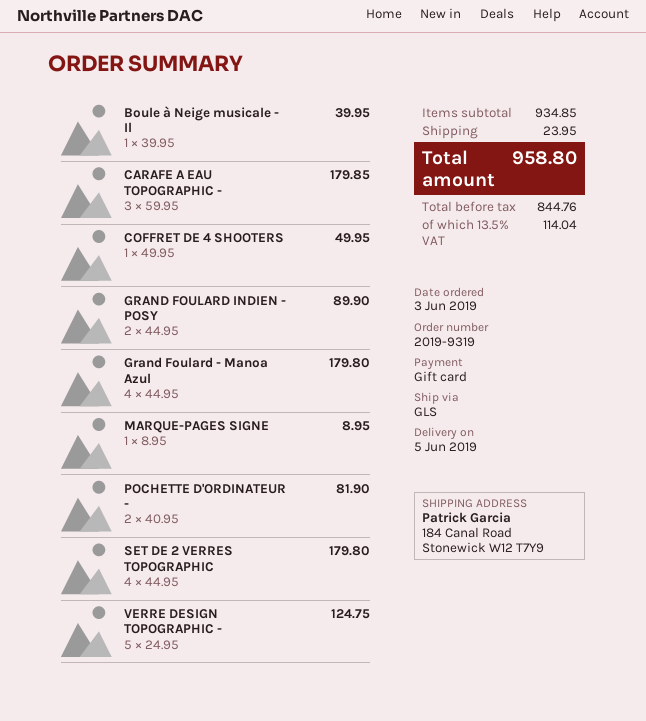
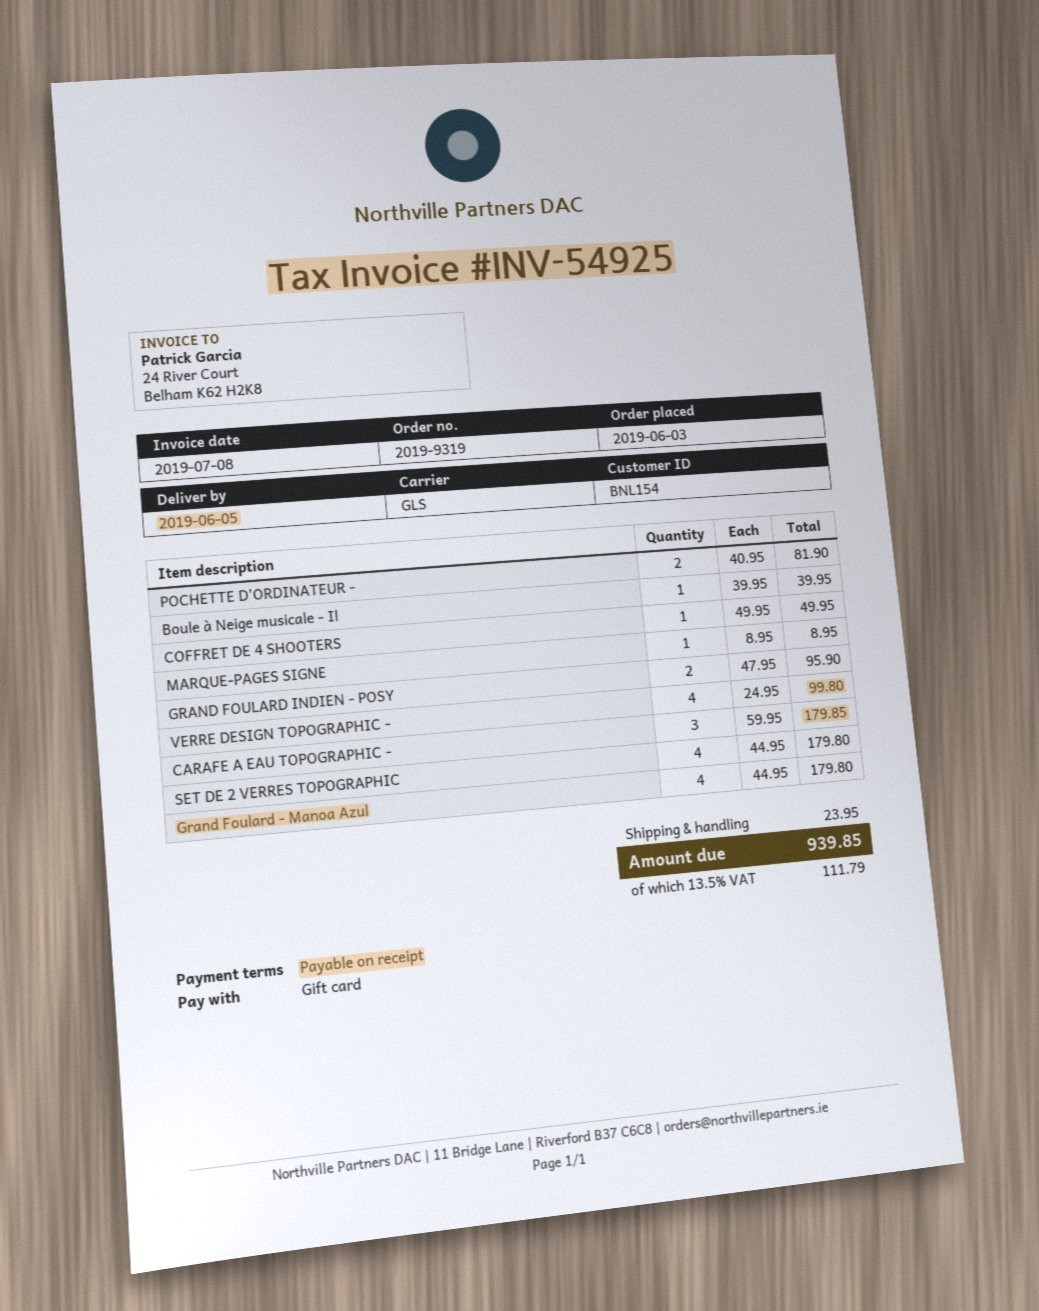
GRAND FOULARD INDIEN - POSY: 2 x 44.95 = 89.90 -> 2 x 47.95 = 95.90
VERRE DESIGN TOPOGRAPHIC -: 5 x 24.95 = 124.75 -> 4 x 24.95 = 99.80
tax: 13.5% = 114.04 -> 13.5% = 111.79
total: 958.80 -> 939.85

